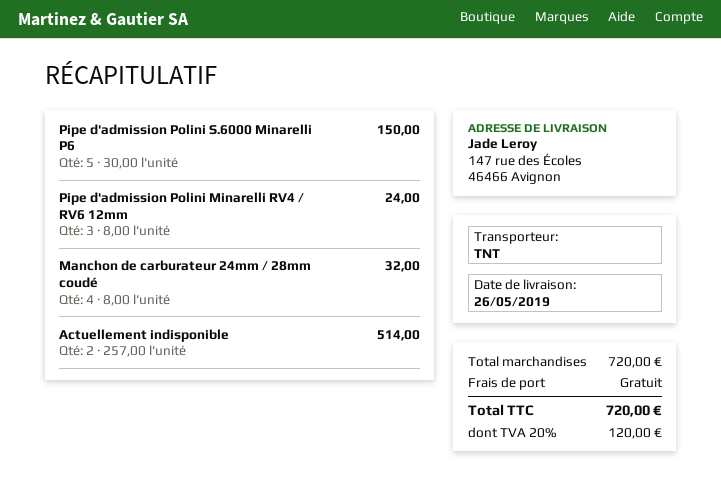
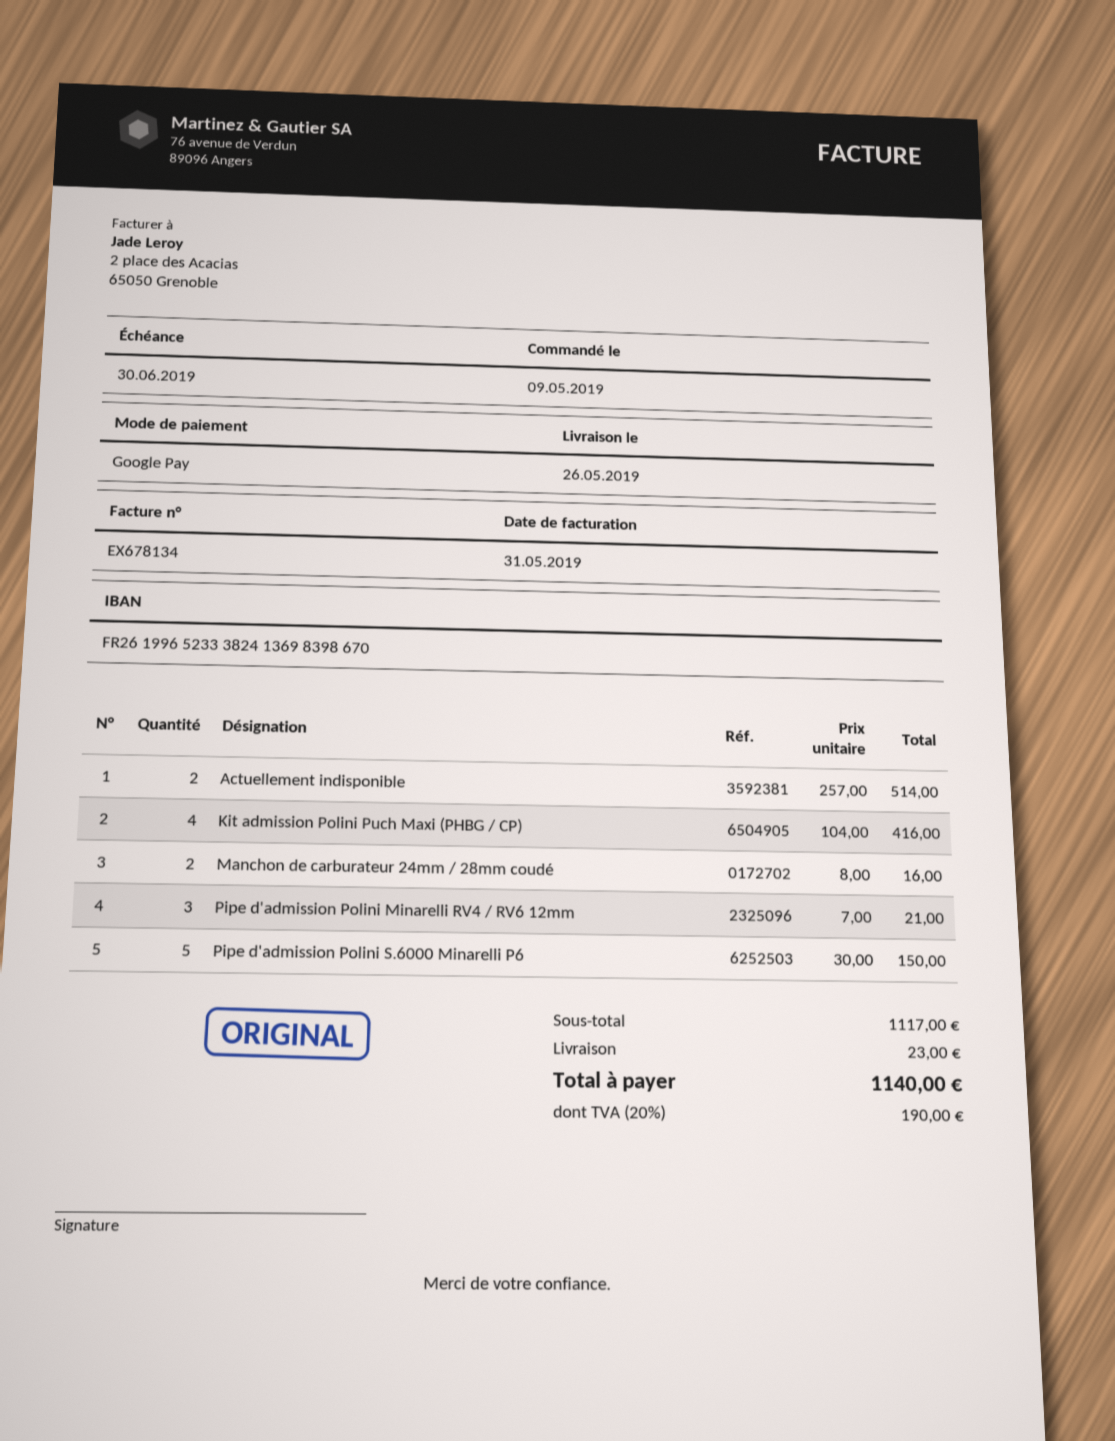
Pipe d'admission Polini Minarelli RV4 / RV6 12mm: 3 x 8.00 = 24.00 -> 3 x 7.00 = 21.00
Manchon de carburateur 24mm / 28mm coudé: 4 x 8.00 = 32.00 -> 2 x 8.00 = 16.00
Kit admission Polini Puch Maxi (PHBG / CP): none -> 4 x 104.00 = 416.00
subtotal: 720.00 -> 1117.00
shipping: 0.00 -> 23.00
tax: 20% = 120.00 -> 20% = 190.00
total: 720.00 -> 1140.00

